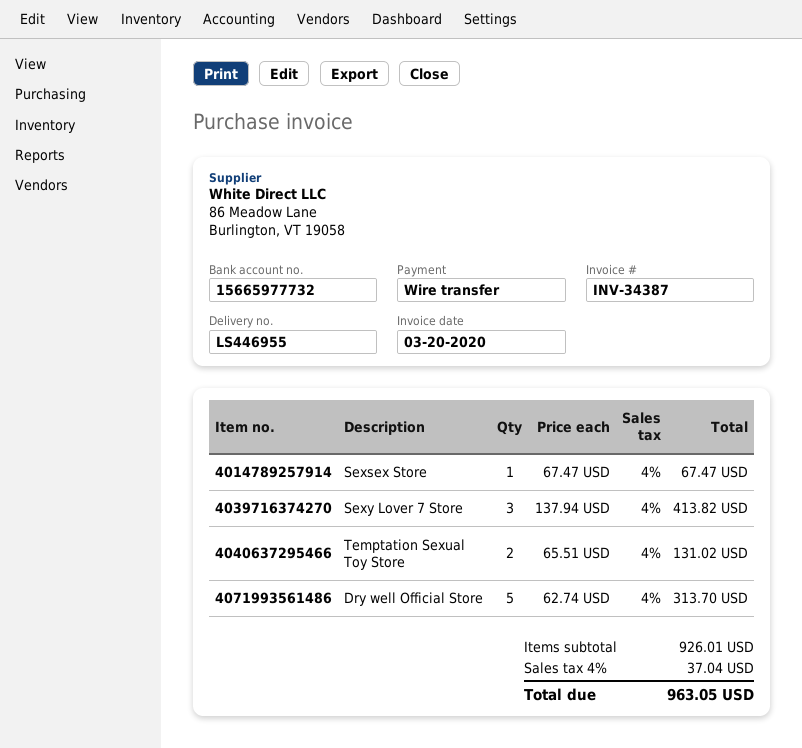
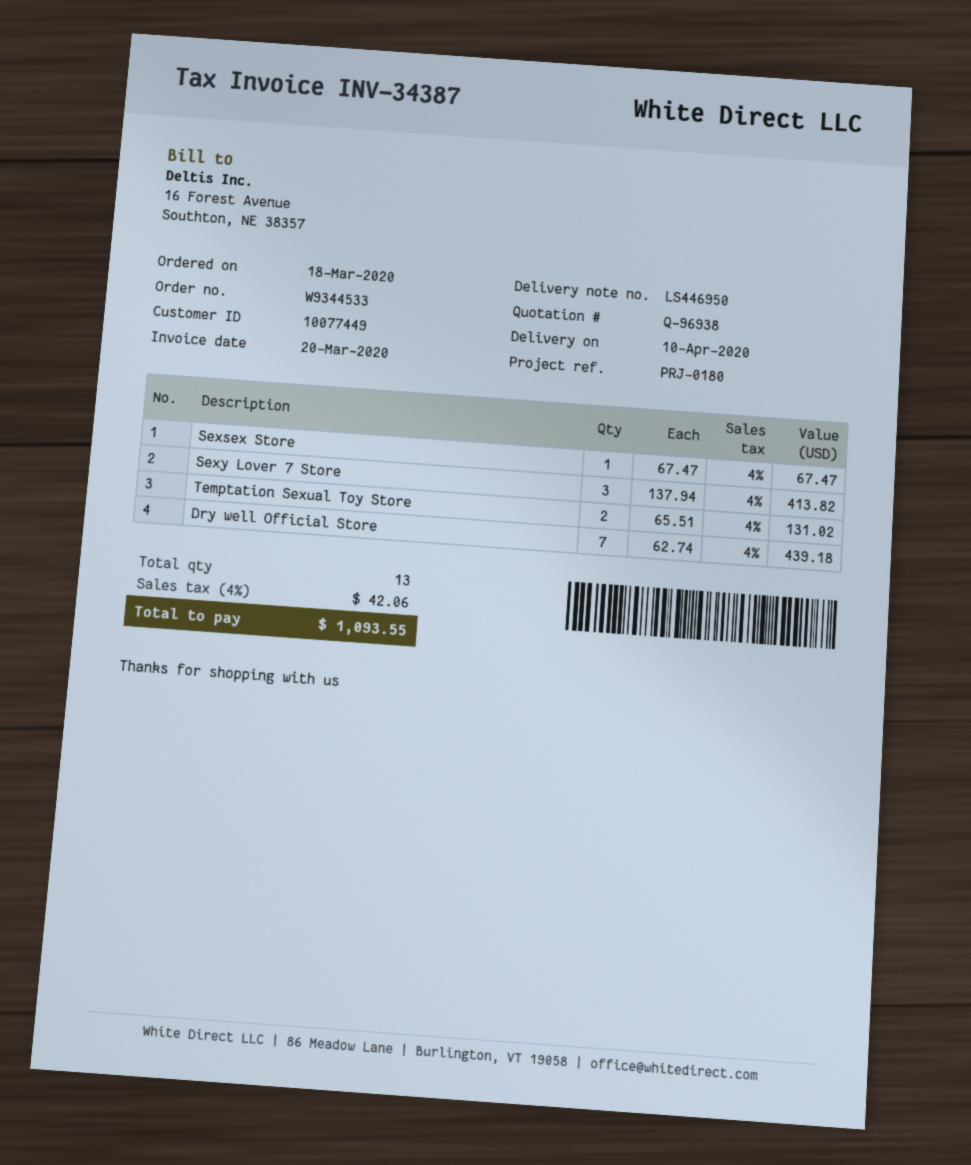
delivery note number: LS446955 -> LS446950
Dry well Official Store: 5 x 62.74 = 313.70 -> 7 x 62.74 = 439.18
tax: 4% = 37.04 -> 4% = 42.06
total: 963.05 -> 1093.55

